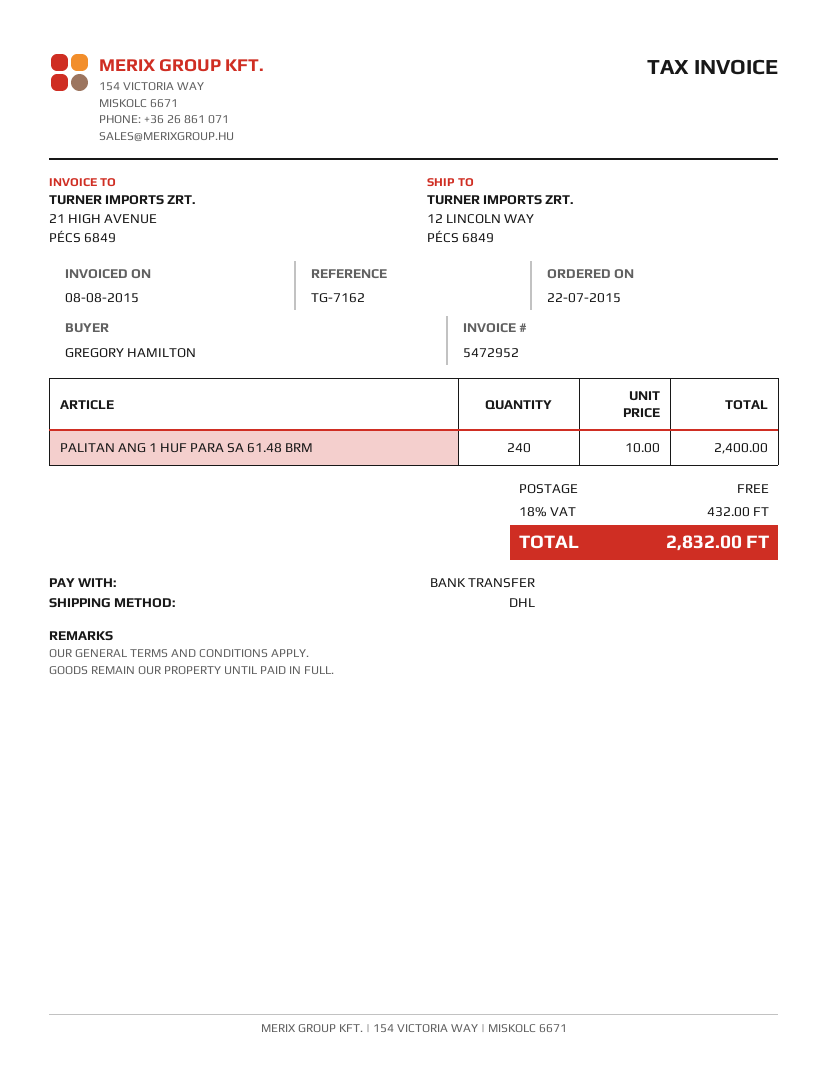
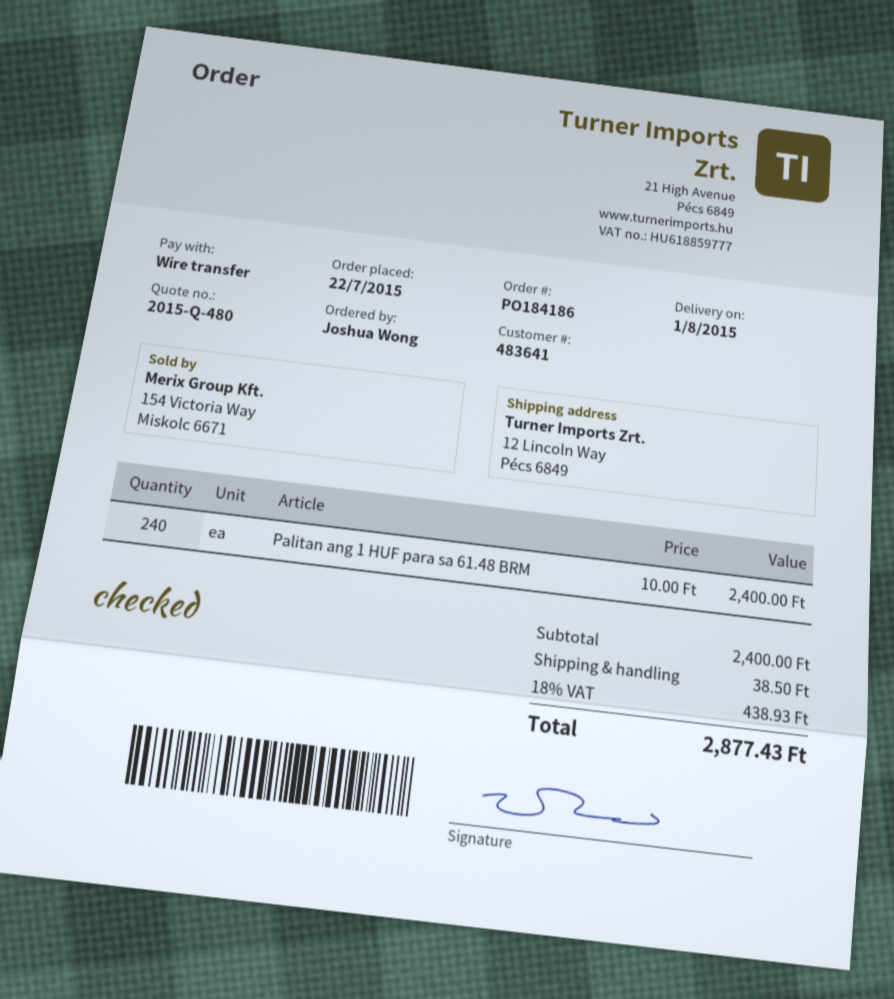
ordered by: GREGORY HAMILTON -> Joshua Wong
shipping: 0.00 -> 38.50
tax: 18% = 432.00 -> 18% = 438.93
total: 2832.00 -> 2877.43

